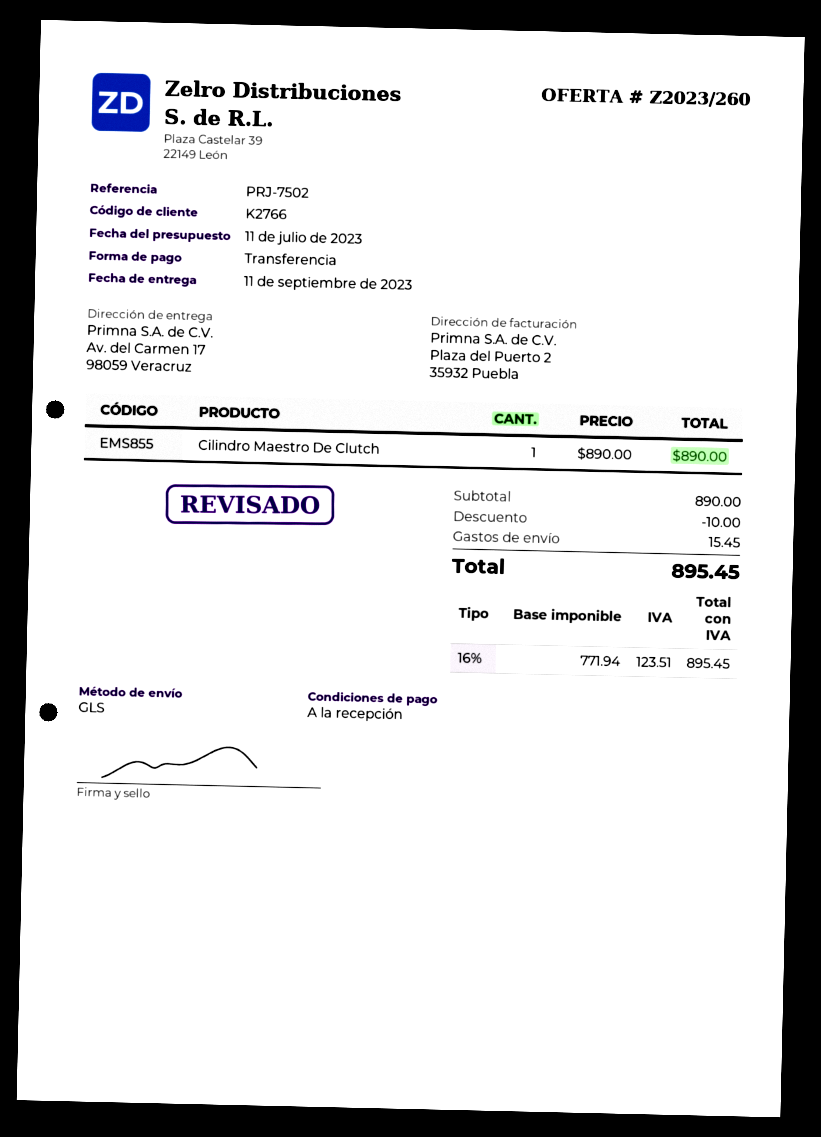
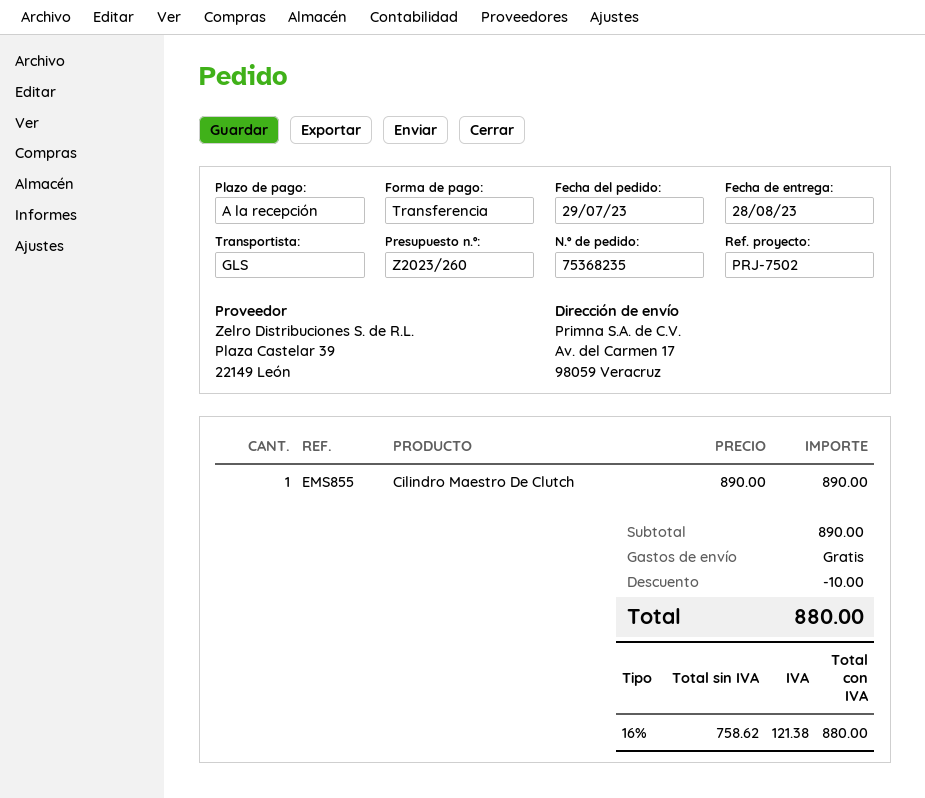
delivery date: 2023-09-11 -> 2023-08-28
shipping: 15.45 -> 0.00
net: 771.94 -> 758.62
tax: 16% = 123.51 -> 16% = 121.38
total: 895.45 -> 880.00

